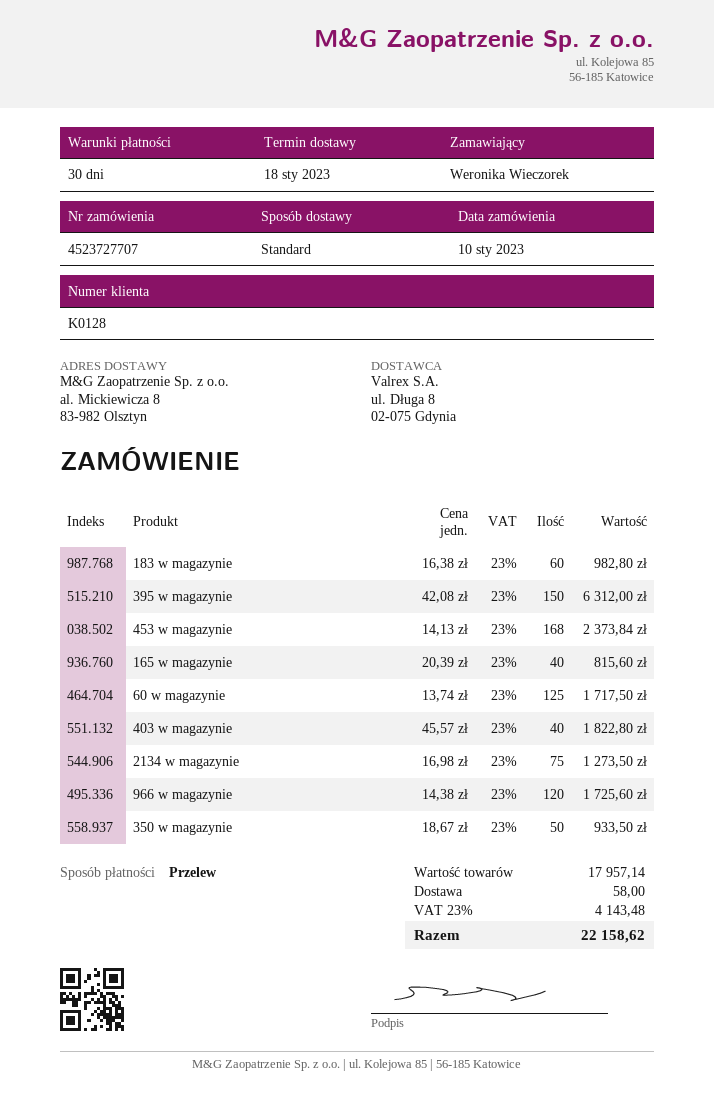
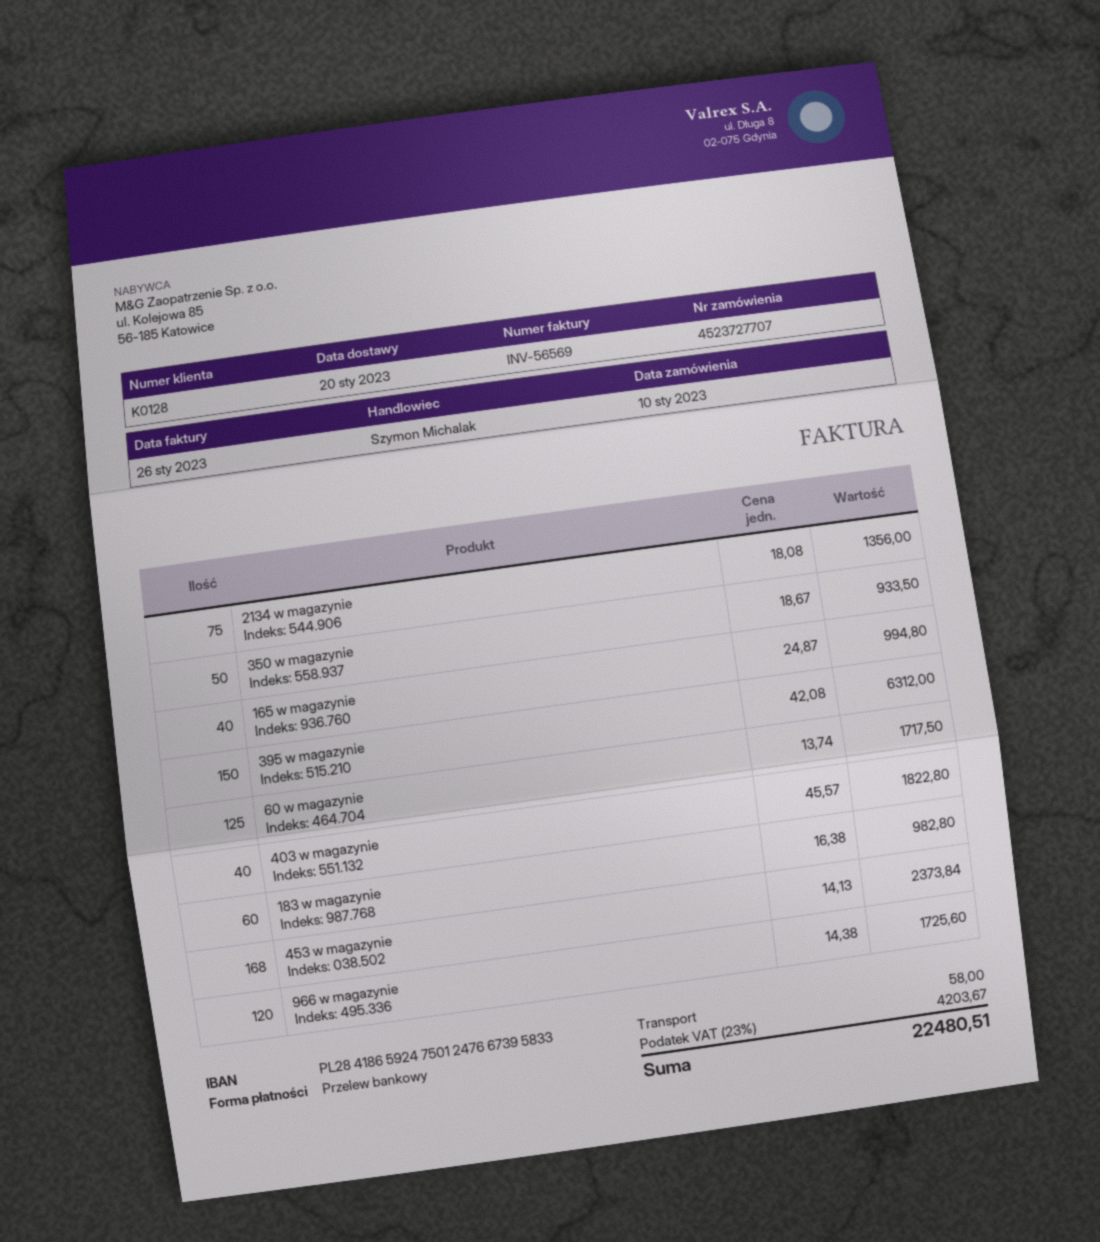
delivery date: 2023-01-18 -> 2023-01-20
165 w magazynie: 40 x 20.39 = 815.60 -> 40 x 24.87 = 994.80
2134 w magazynie: 75 x 16.98 = 1273.50 -> 75 x 18.08 = 1356.00
tax: 23% = 4143.48 -> 23% = 4203.67
total: 22158.62 -> 22480.51

